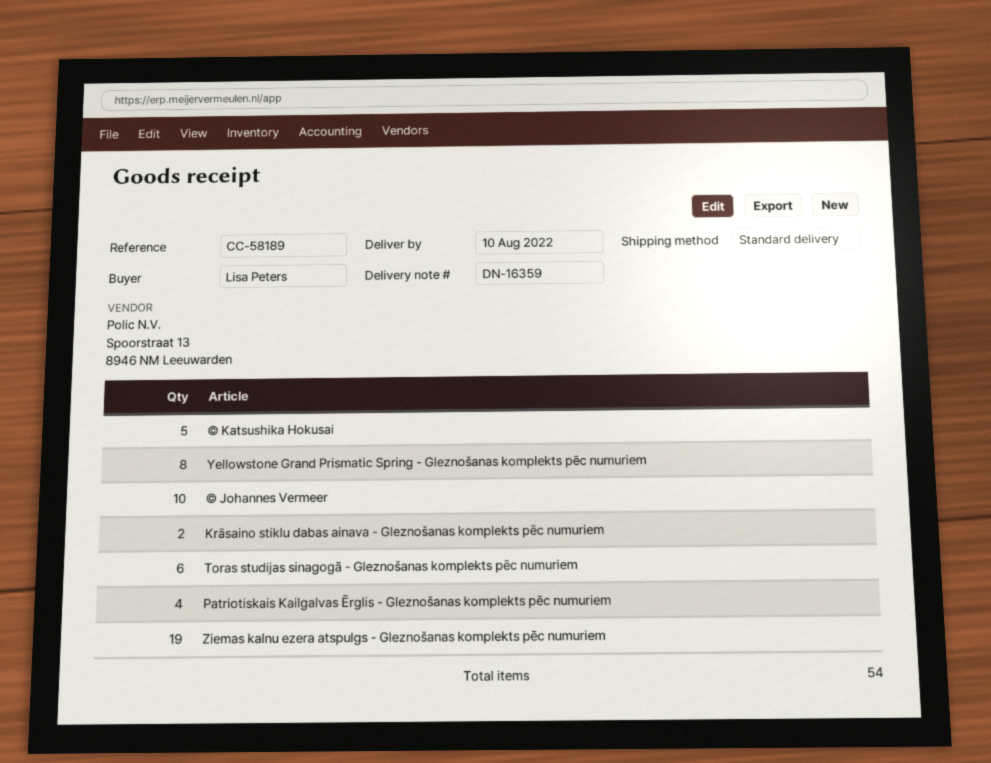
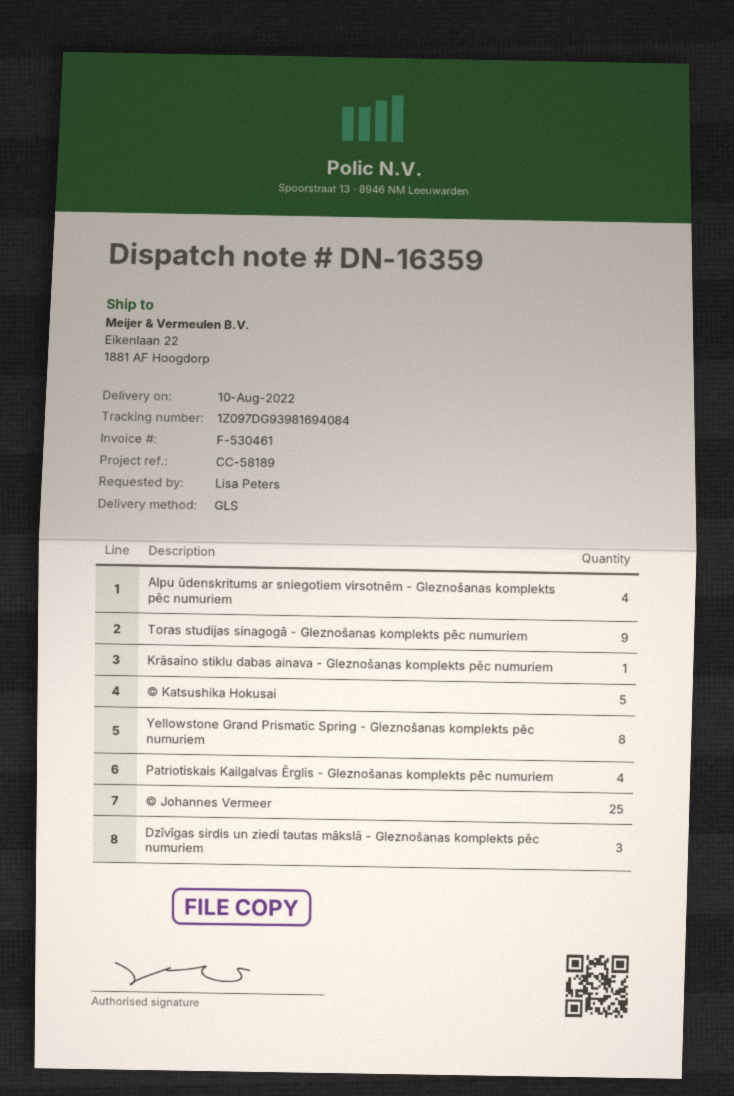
shipping method: standard -> GLS
© Johannes Vermeer: 10 -> 25
Krāsaino stiklu dabas ainava - Gleznošanas komplekts pēc numuriem: 2 -> 1
Toras studijas sinagogā - Gleznošanas komplekts pēc numuriem: 6 -> 9
Ziemas kalnu ezera atspulgs - Gleznošanas komplekts pēc numuriem: 19 -> none
Alpu ūdenskritums ar sniegotiem virsotnēm - Gleznošanas komplekts pēc numuriem: none -> 4
Dzīvīgas sirdis un ziedi tautas mākslā - Gleznošanas komplekts pēc numuriem: none -> 3

